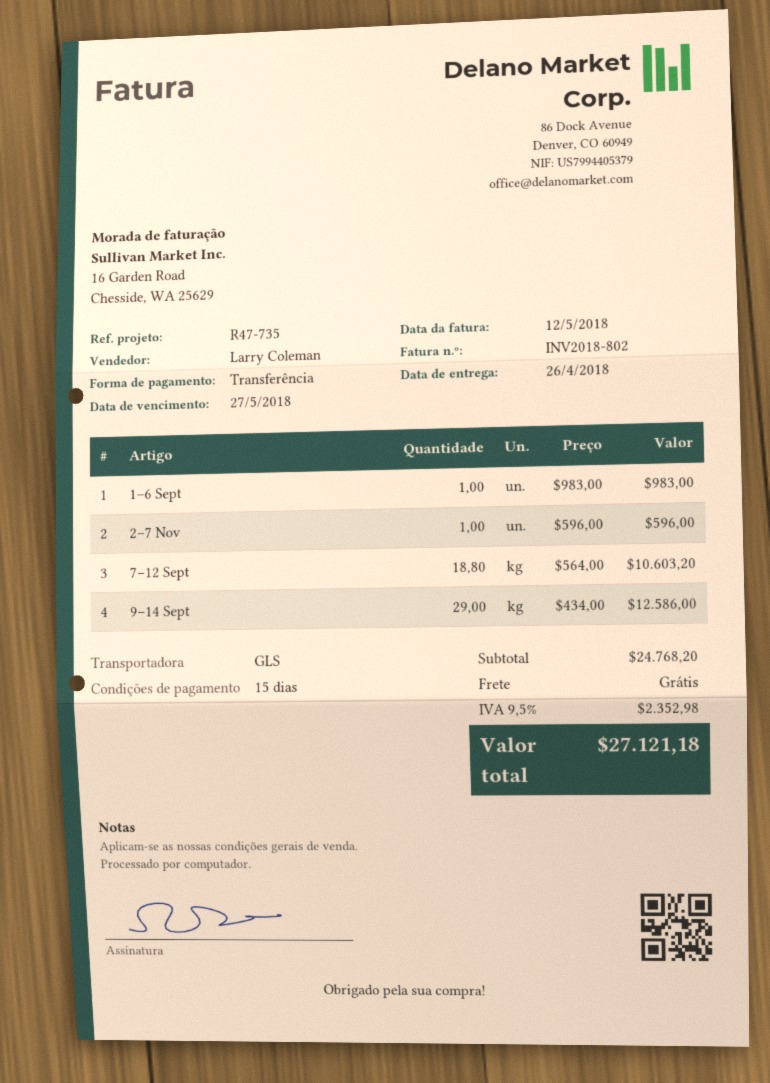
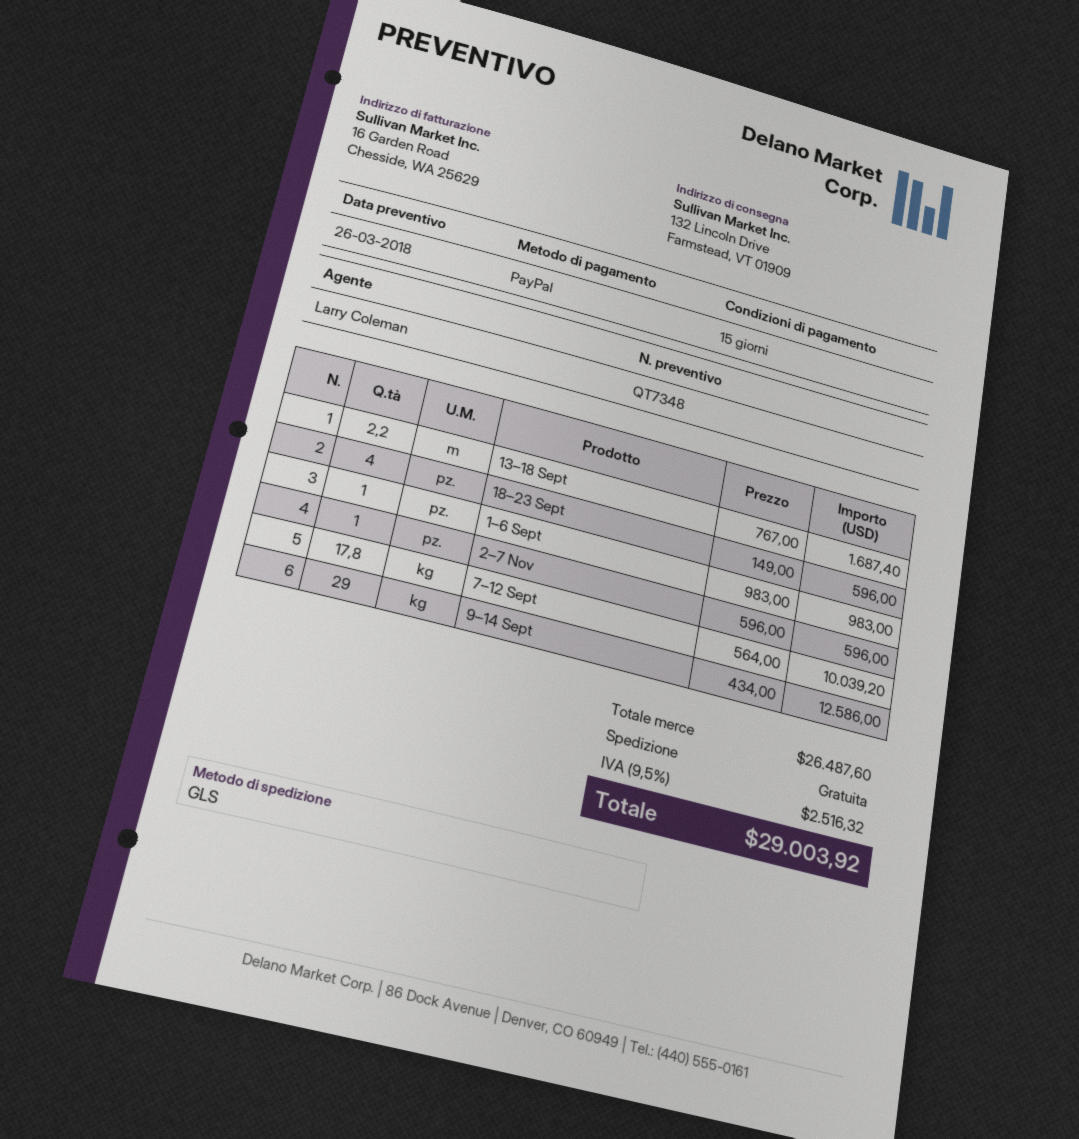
payment method: bank transfer -> PayPal
7–12 Sept: 18.8 x 564.00 = 10603.20 -> 17.8 x 564.00 = 10039.20
13–18 Sept: none -> 2.2 x 767.00 = 1687.40
18–23 Sept: none -> 4 x 149.00 = 596.00
subtotal: 24768.20 -> 26487.60
tax: 9.5% = 2352.98 -> 9.5% = 2516.32
total: 27121.18 -> 29003.92

